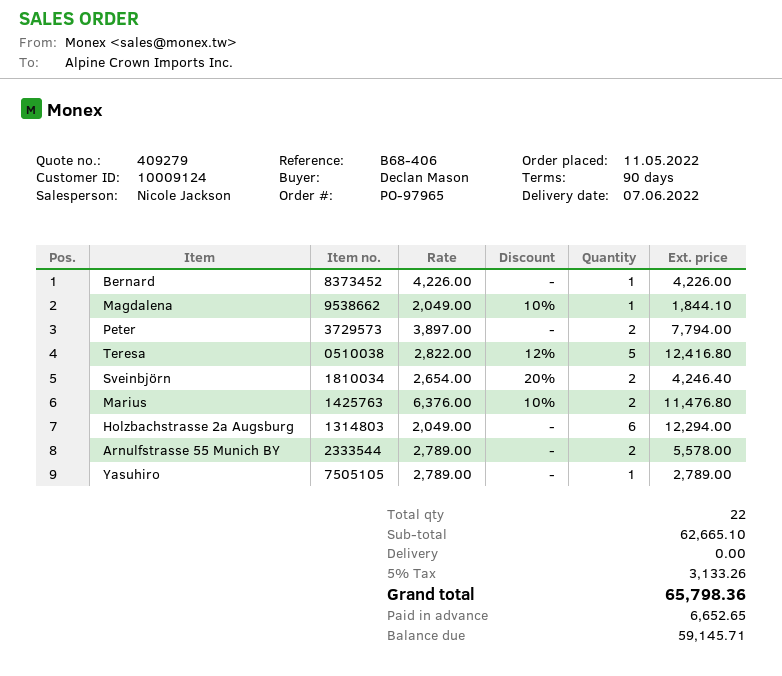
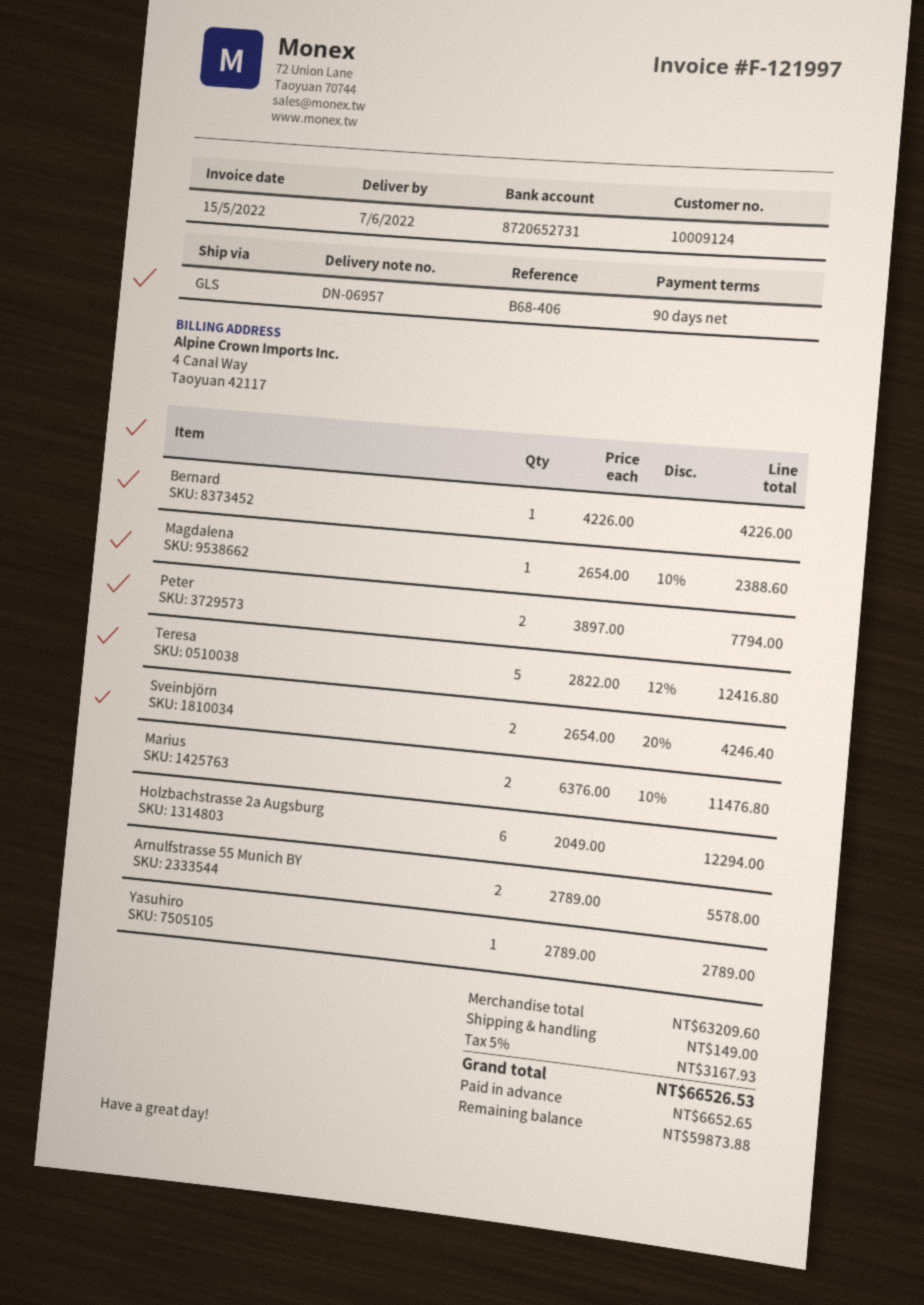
Magdalena: 1 x 2049.00 - 10% = 1844.10 -> 1 x 2654.00 - 10% = 2388.60
subtotal: 62665.10 -> 63209.60
shipping: 0.00 -> 149.00
tax: 5% = 3133.26 -> 5% = 3167.93
total: 65798.36 -> 66526.53
balance: 59145.71 -> 59873.88

